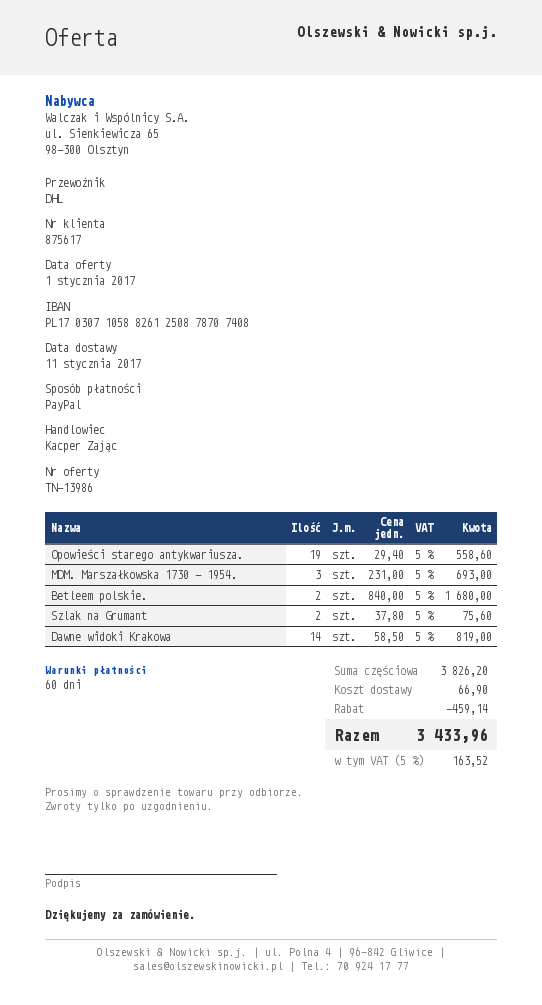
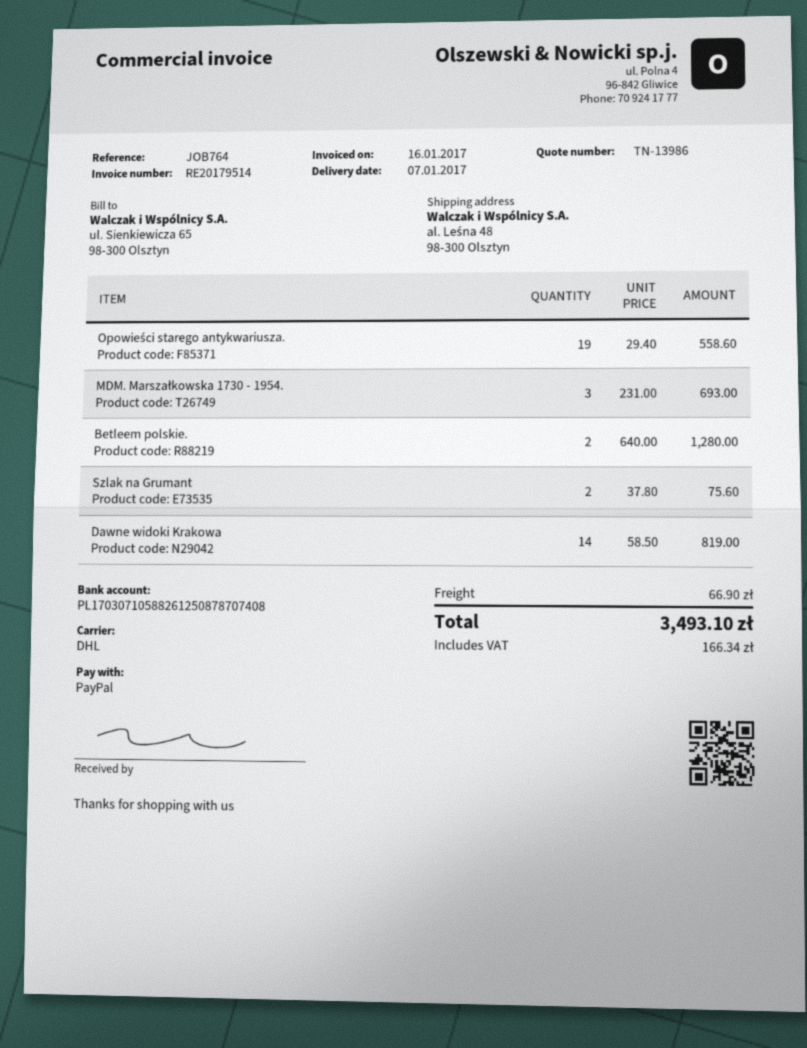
delivery date: 2017-01-11 -> 2017-01-07
Betleem polskie.: 2 x 840.00 = 1680.00 -> 2 x 640.00 = 1280.00
discount: 459.14 -> none
tax: 163.52 -> 166.34
total: 3433.96 -> 3493.10

